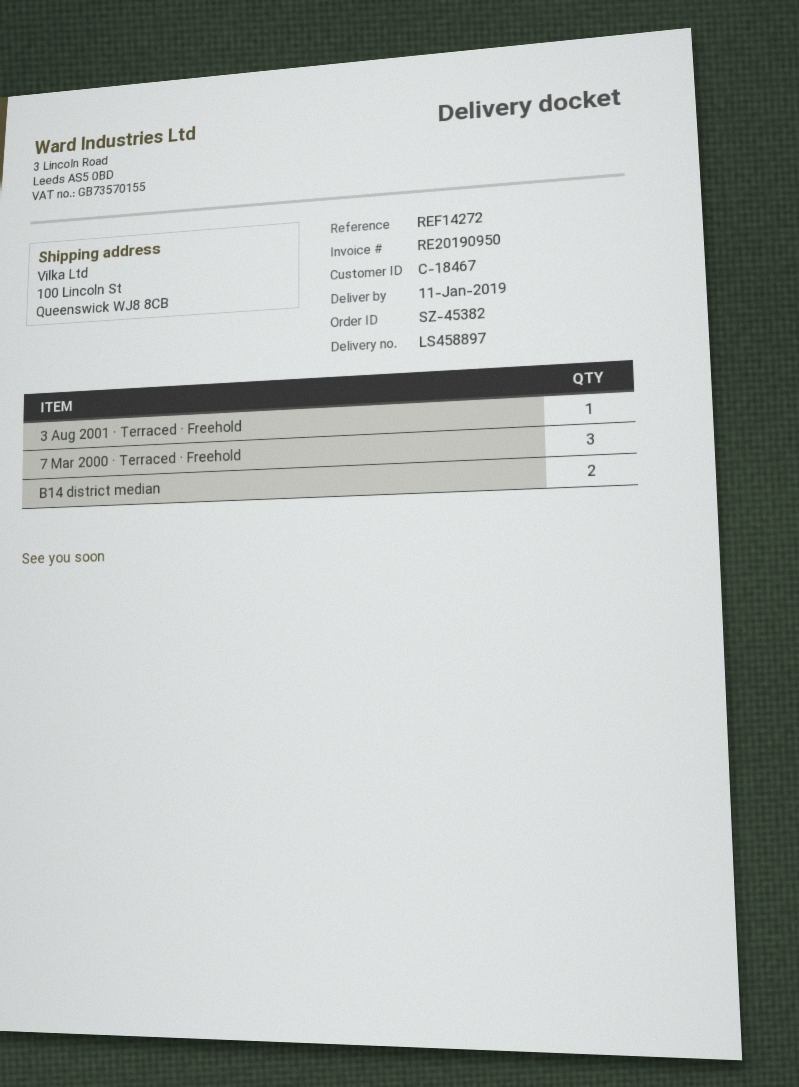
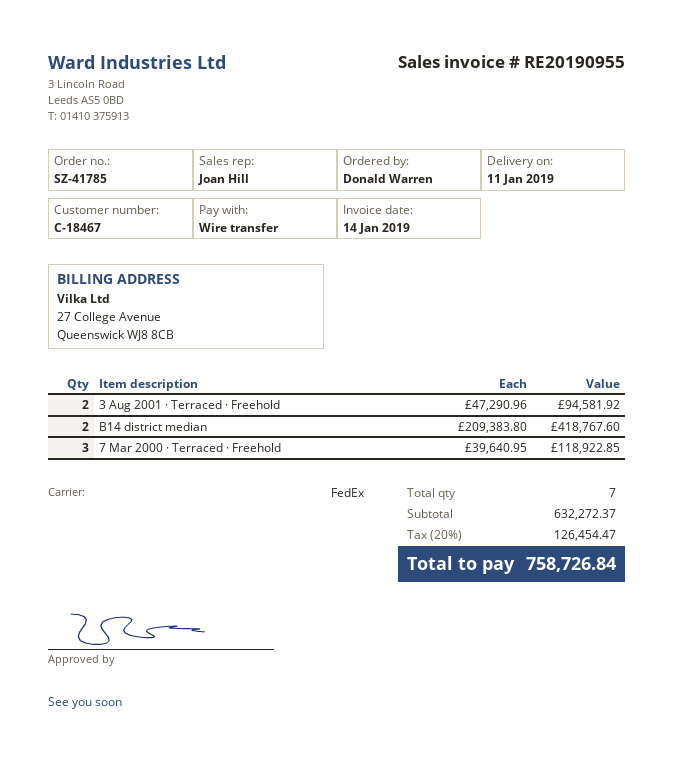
order number: SZ-45382 -> SZ-41785
invoice number: RE20190950 -> RE20190955
3 Aug 2001 · Terraced · Freehold: 1 -> 2

